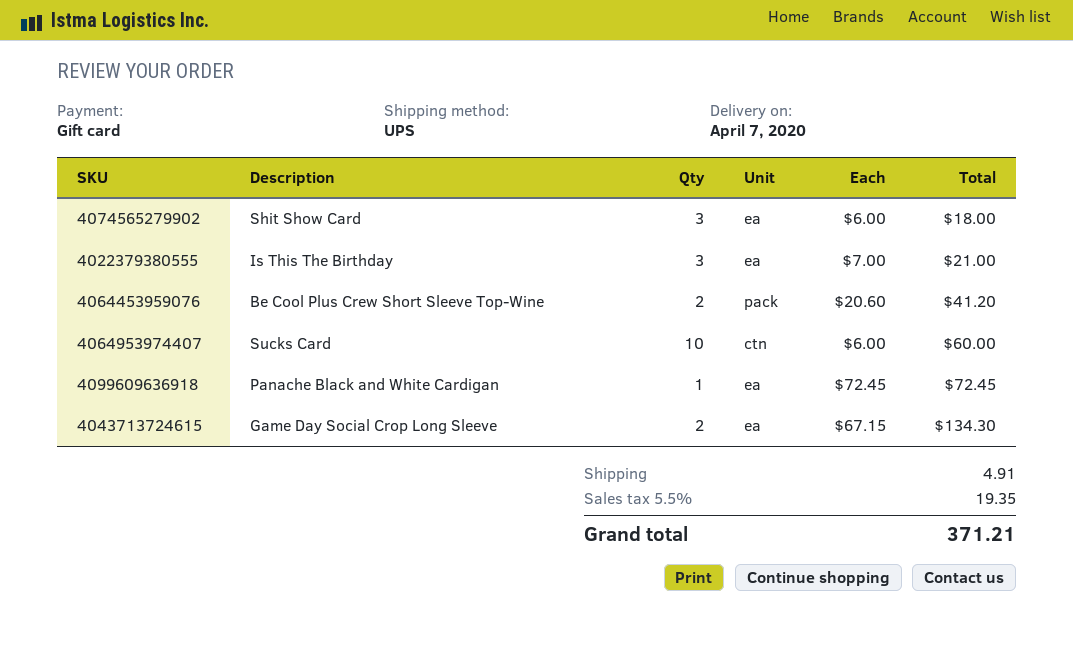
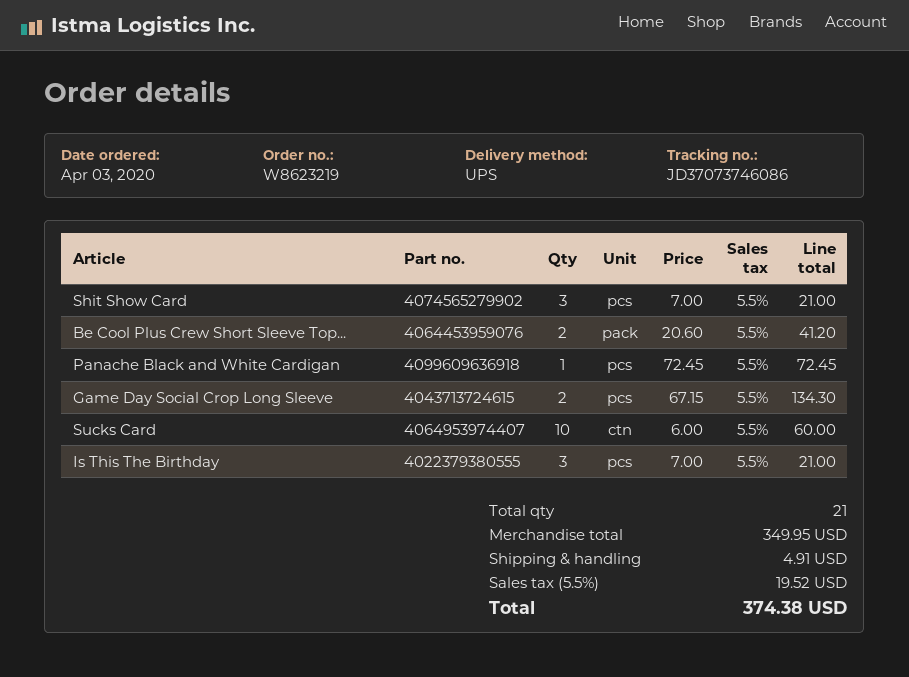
Shit Show Card: 3 x 6.00 = 18.00 -> 3 x 7.00 = 21.00
tax: 5.5% = 19.35 -> 5.5% = 19.52
total: 371.21 -> 374.38

